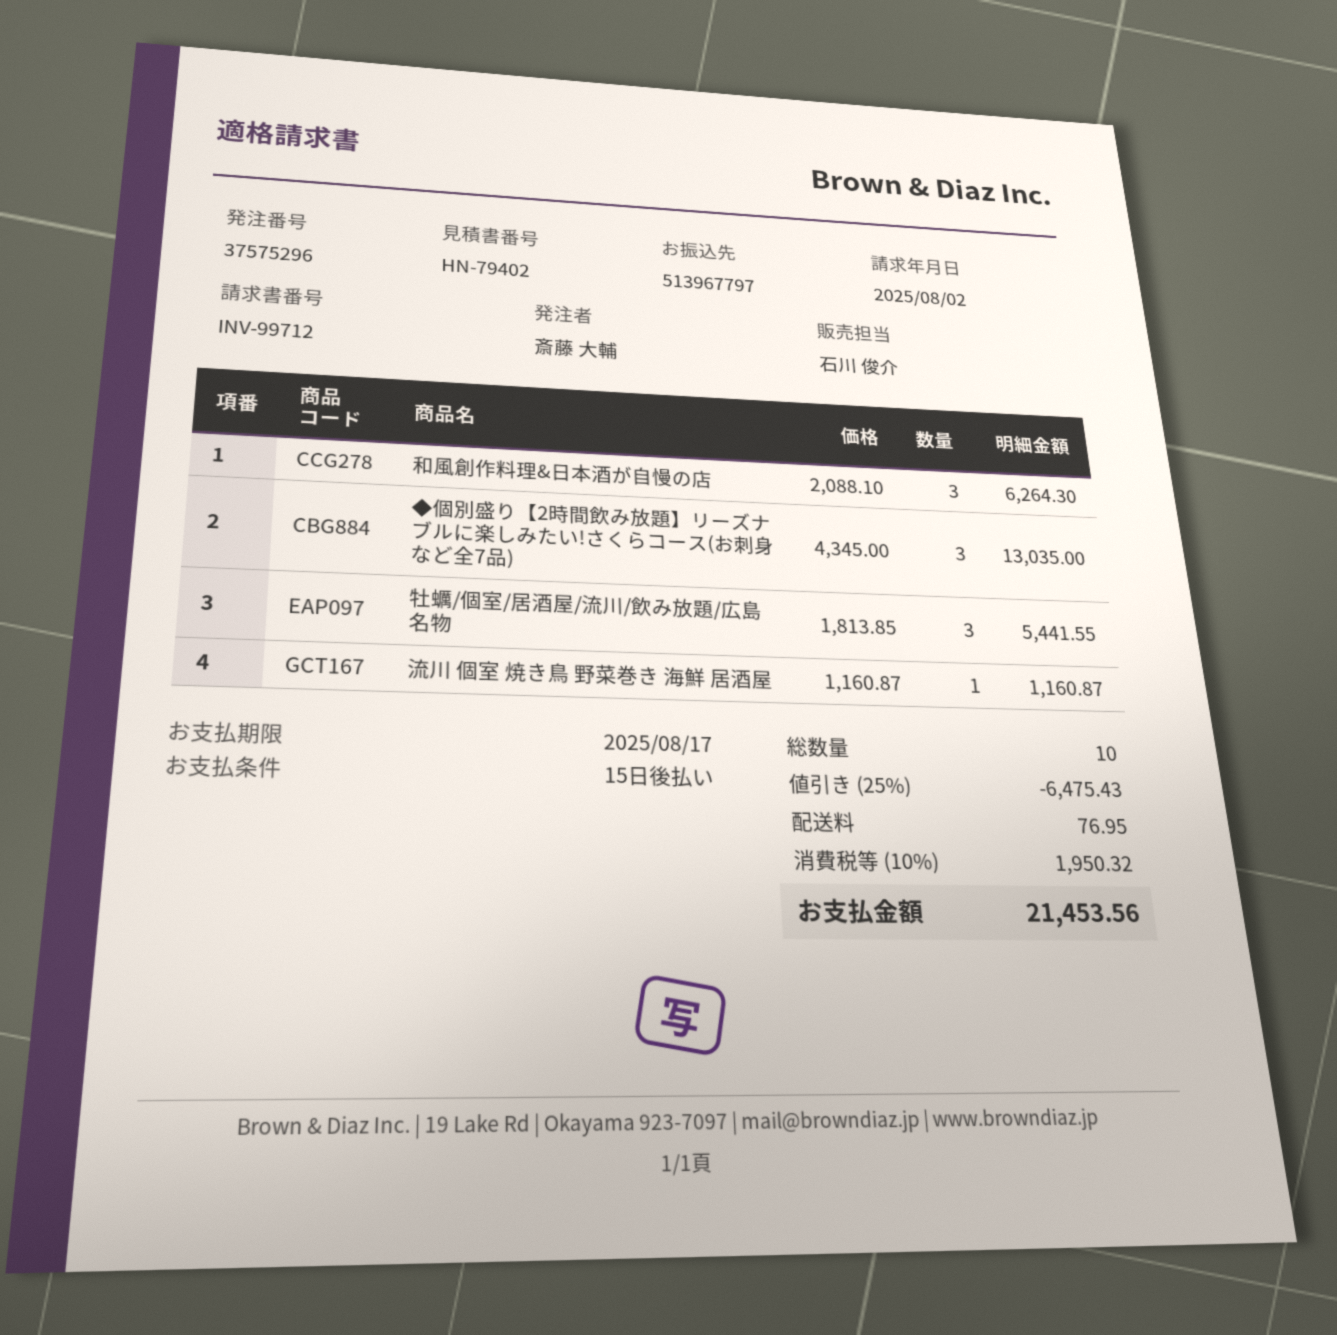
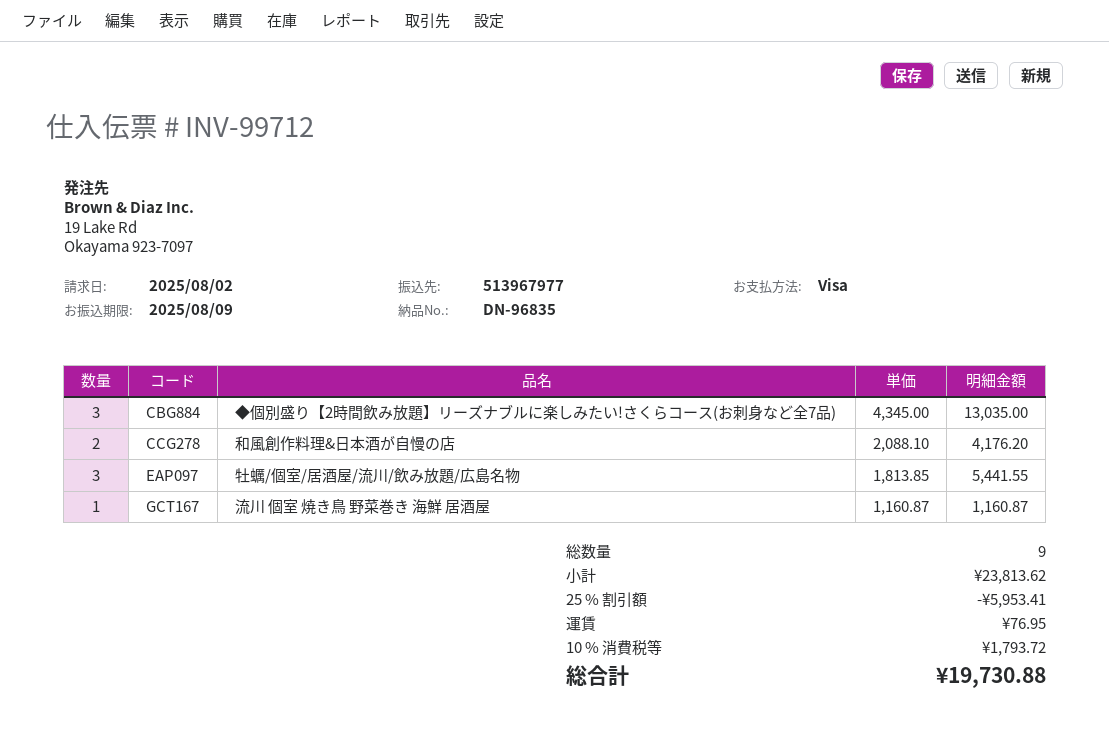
due date: 2025-08-17 -> 2025-08-09
bank account: 513967797 -> 513967977
和風創作料理&日本酒が自慢の店: 3 x 2088.10 = 6264.30 -> 2 x 2088.10 = 4176.20
total quantity: 10 -> 9
discount: 25% = 6475.43 -> 25% = 5953.41
tax: 10% = 1950.32 -> 10% = 1793.72
total: 21453.56 -> 19730.88

